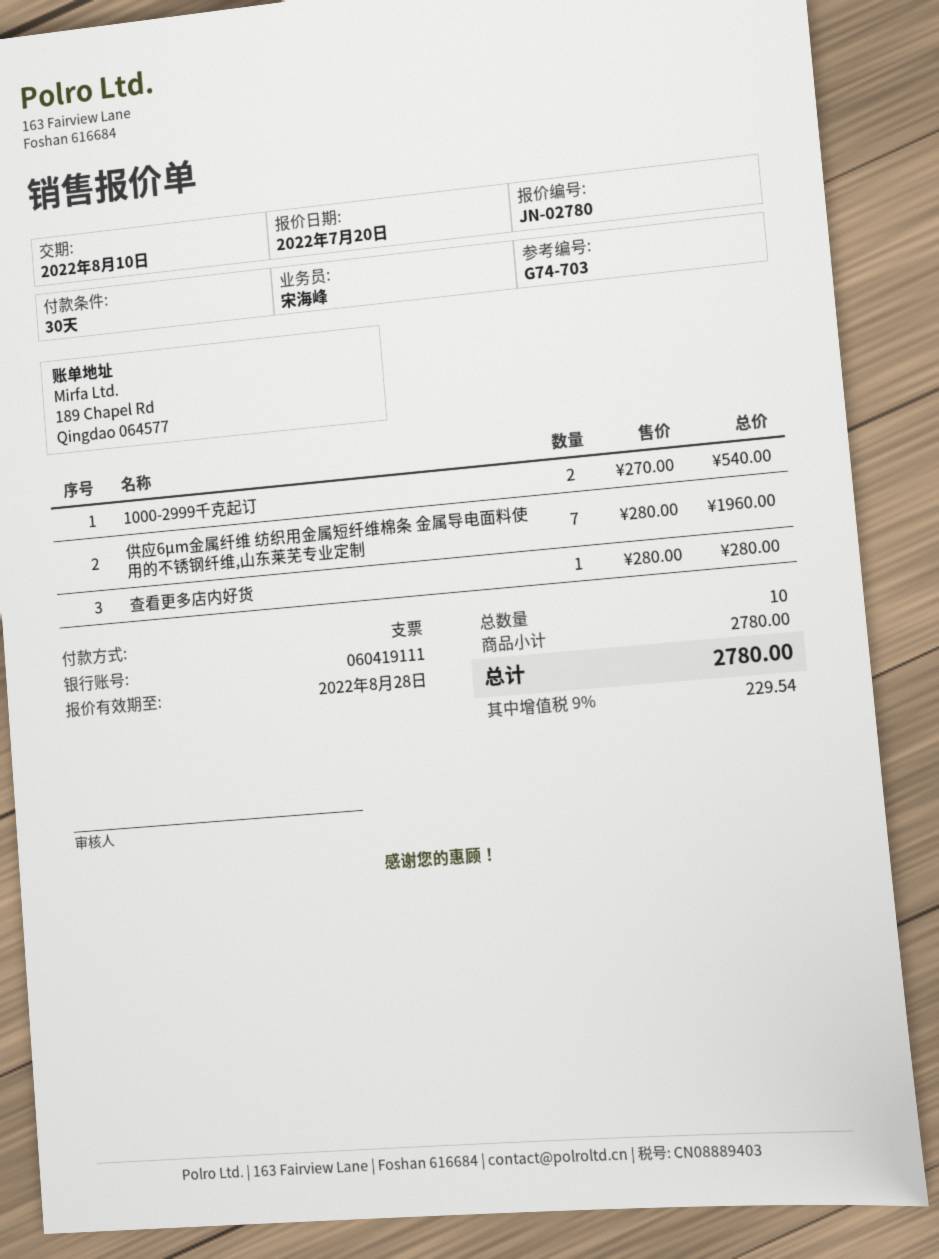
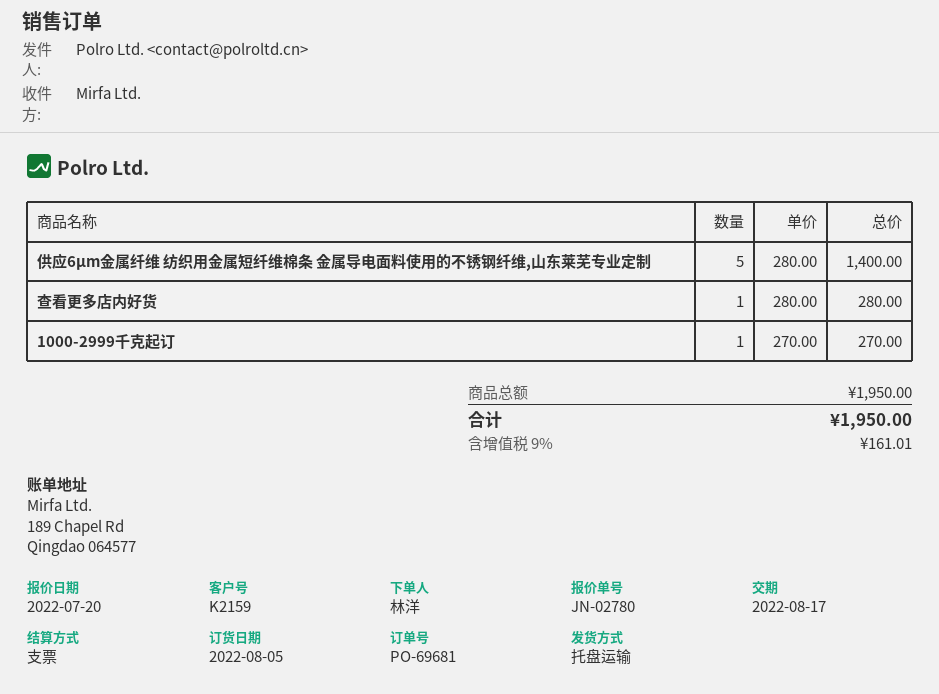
delivery date: 2022-08-10 -> 2022-08-17
1000-2999千克起订: 2 x 270.00 = 540.00 -> 1 x 270.00 = 270.00
供应6μm金属纤维 纺织用金属短纤维棉条 金属导电面料使用的不锈钢纤维,山东莱芜专业定制: 7 x 280.00 = 1960.00 -> 5 x 280.00 = 1400.00
subtotal: 2780.00 -> 1950.00
tax: 9% = 229.54 -> 9% = 161.01
total: 2780.00 -> 1950.00

